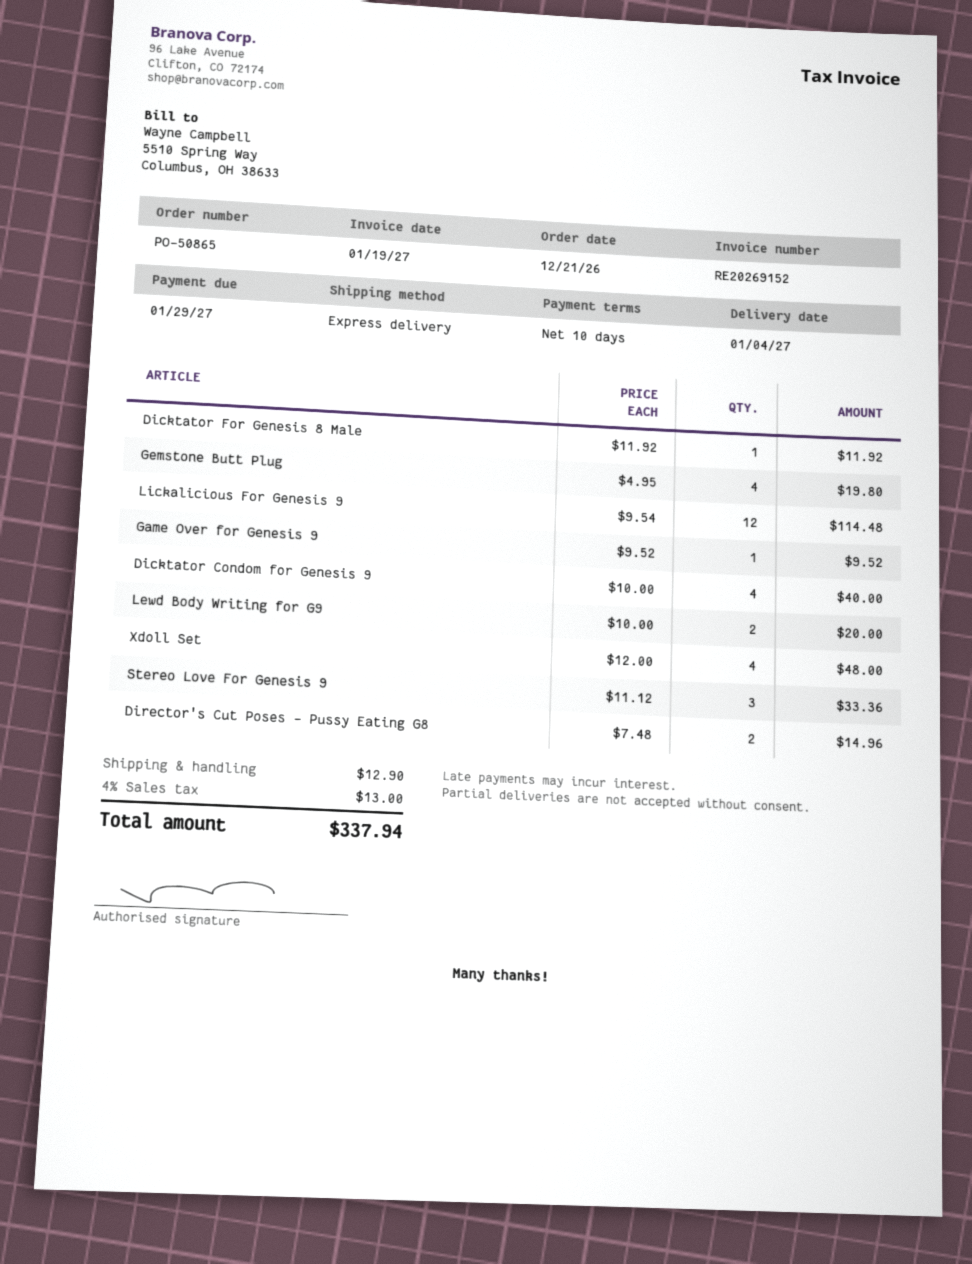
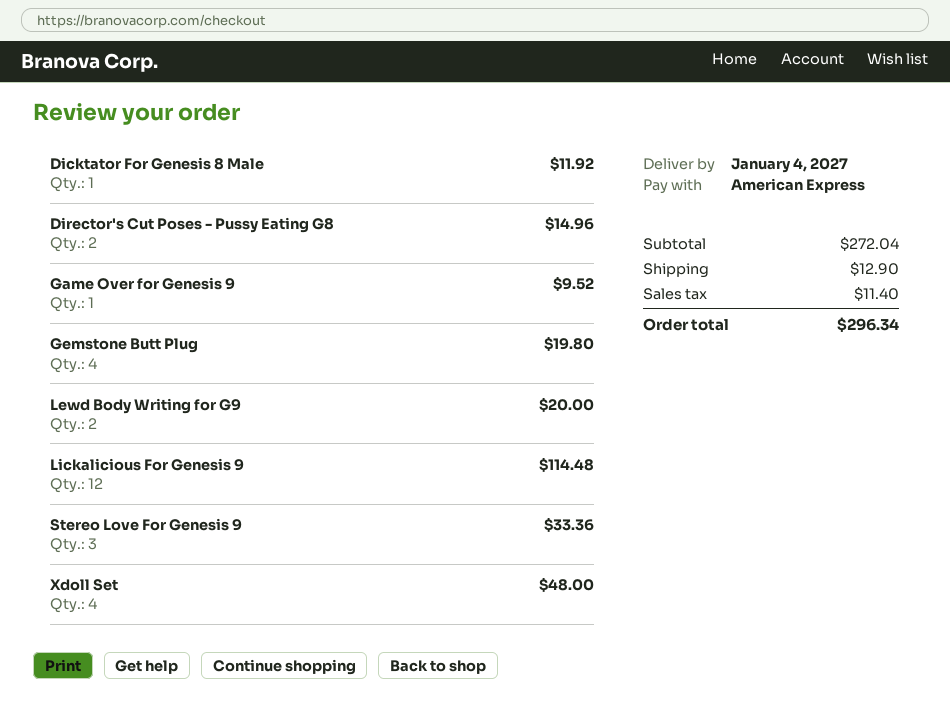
Dicktator Condom for Genesis 9: 4 for 40.00 -> none
tax: 13.00 -> 11.40
total: 337.94 -> 296.34

